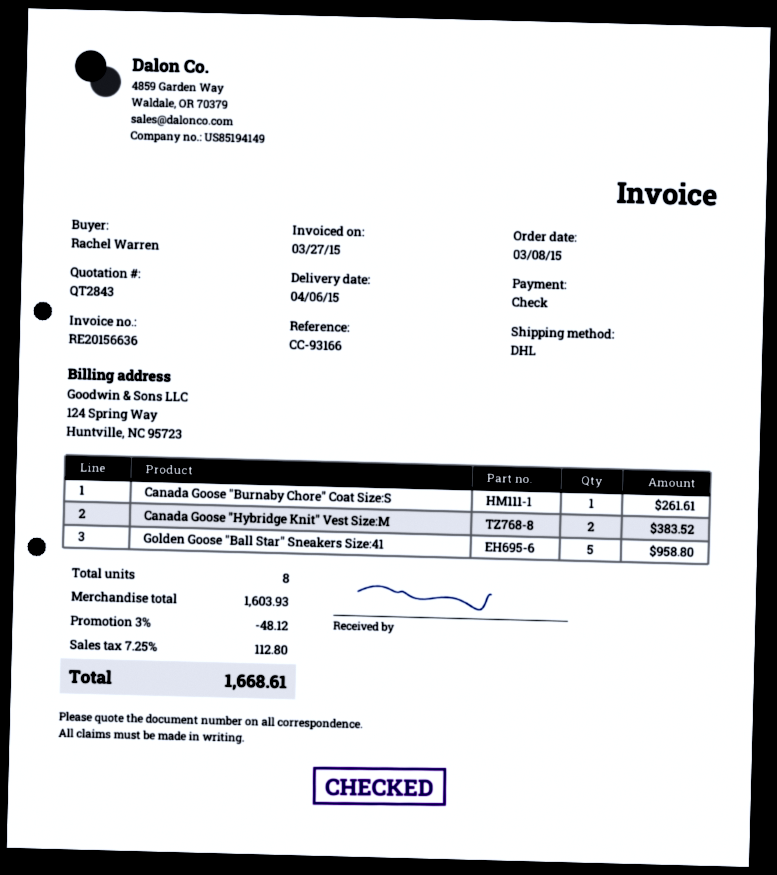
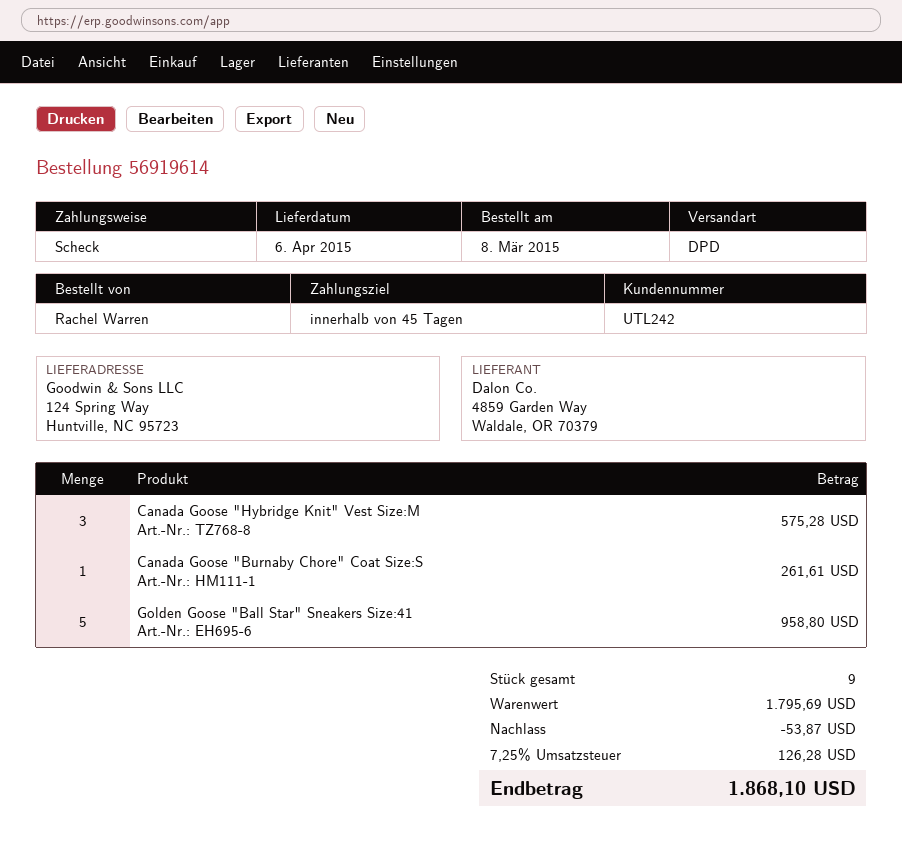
shipping method: DHL -> DPD
Canada Goose "Hybridge Knit" Vest Size:M: 2 for 383.52 -> 3 for 575.28
total quantity: 8 -> 9
subtotal: 1603.93 -> 1795.69
discount: 48.12 -> 53.87
tax: 7.25% = 112.80 -> 7.25% = 126.28
total: 1668.61 -> 1868.10

